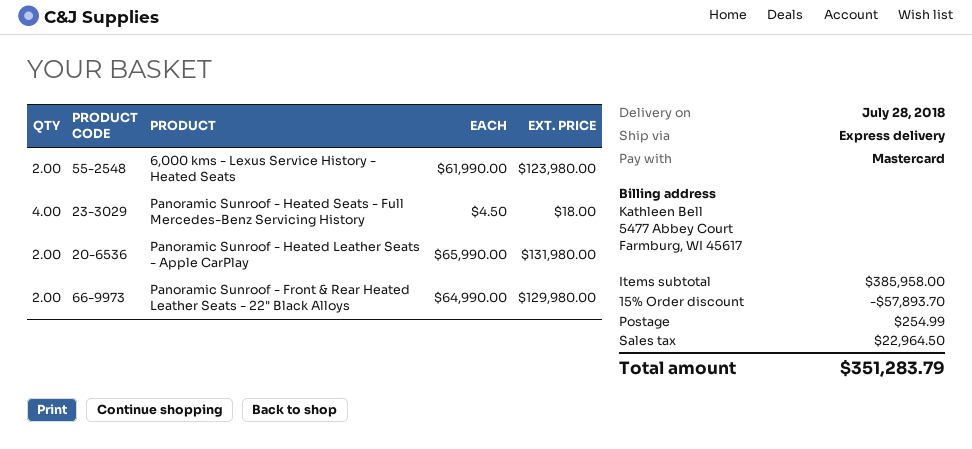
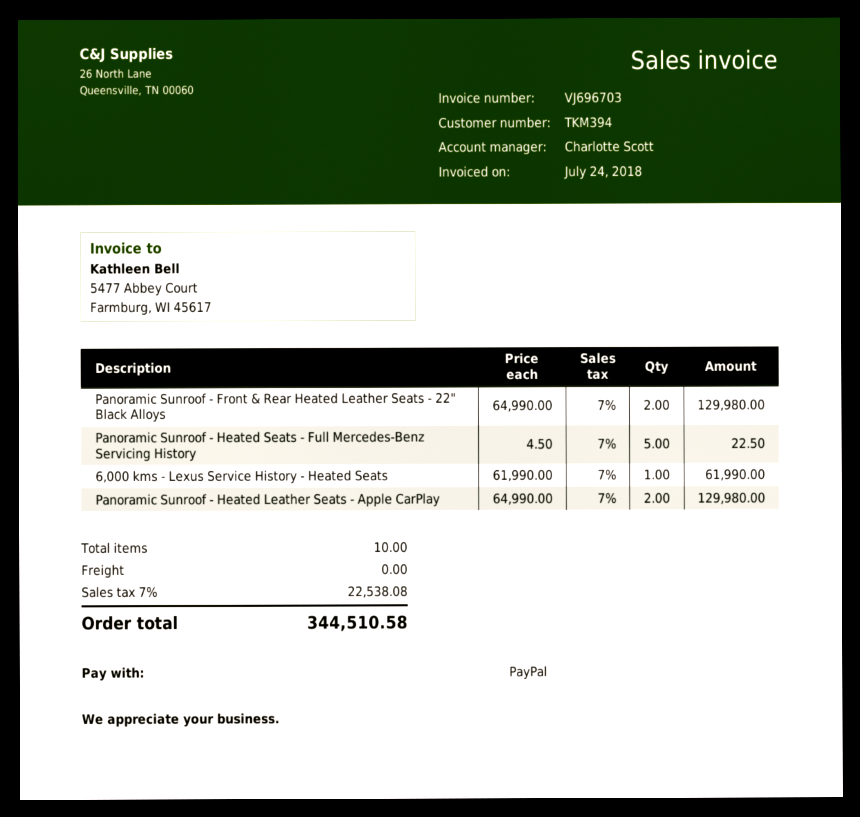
payment method: Mastercard -> PayPal
6,000 kms - Lexus Service History - Heated Seats: 2 x 61990.00 = 123980.00 -> 1 x 61990.00 = 61990.00
Panoramic Sunroof - Heated Seats - Full Mercedes-Benz Servicing History: 4 x 4.50 = 18.00 -> 5 x 4.50 = 22.50
Panoramic Sunroof - Heated Leather Seats - Apple CarPlay: 2 x 65990.00 = 131980.00 -> 2 x 64990.00 = 129980.00
discount: 15% = 57893.70 -> none
shipping: 254.99 -> 0.00
tax: 22964.50 -> 22538.08
total: 351283.79 -> 344510.58

